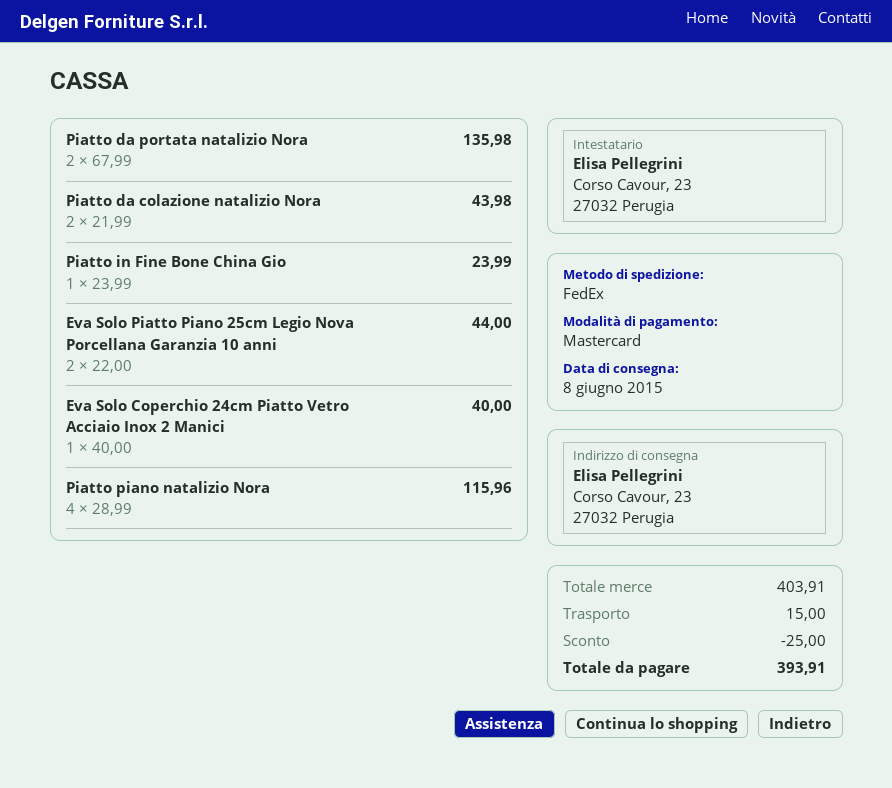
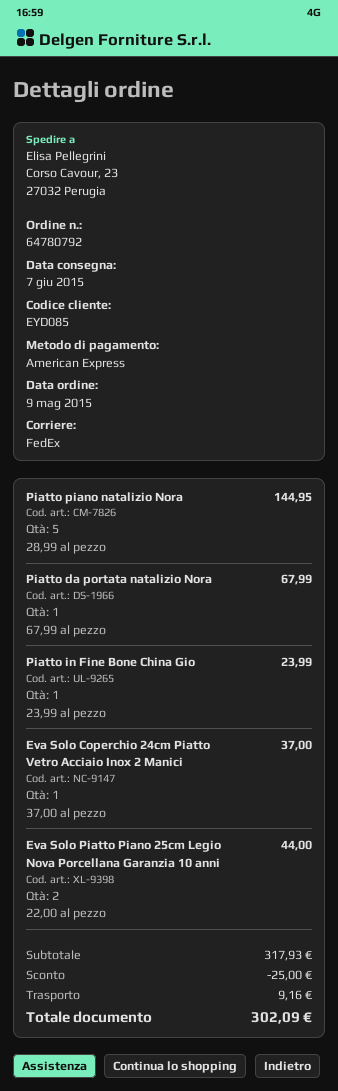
delivery date: 2015-06-08 -> 2015-06-07
payment method: Mastercard -> American Express
Piatto da portata natalizio Nora: 2 x 67.99 = 135.98 -> 1 x 67.99 = 67.99
Piatto da colazione natalizio Nora: 2 x 21.99 = 43.98 -> none
Eva Solo Coperchio 24cm Piatto Vetro Acciaio Inox 2 Manici: 1 x 40.00 = 40.00 -> 1 x 37.00 = 37.00
Piatto piano natalizio Nora: 4 x 28.99 = 115.96 -> 5 x 28.99 = 144.95
subtotal: 403.91 -> 317.93
shipping: 15.00 -> 9.16
total: 393.91 -> 302.09

